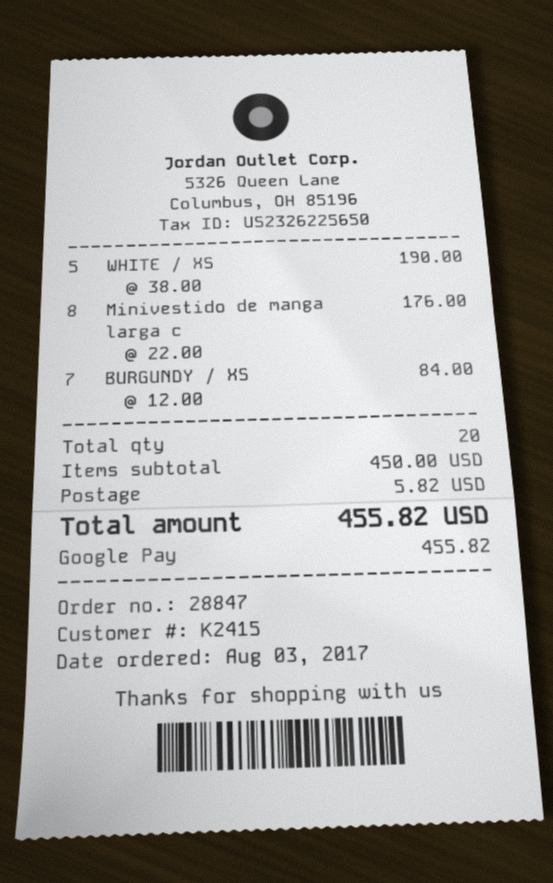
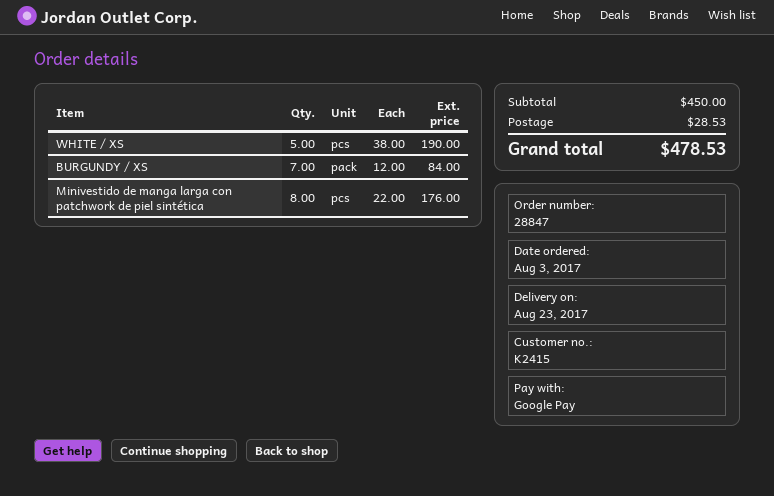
shipping: 5.82 -> 28.53
total: 455.82 -> 478.53

